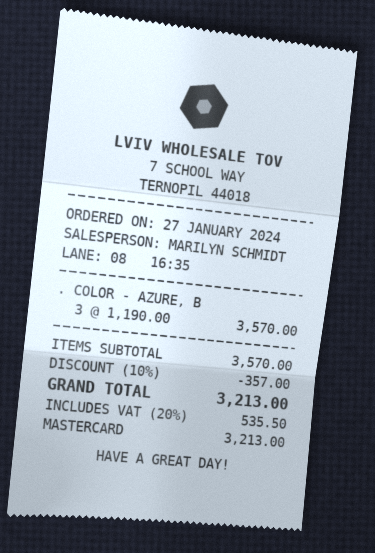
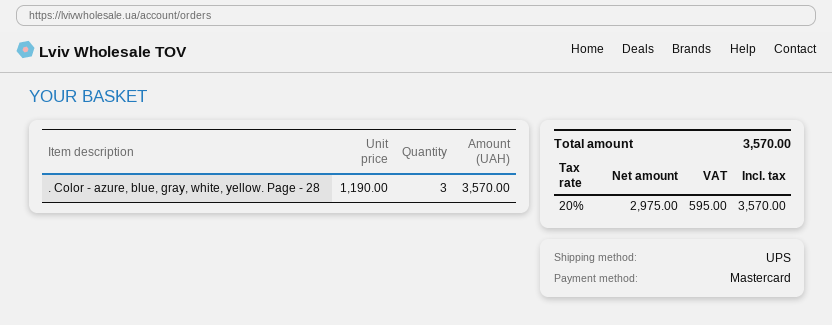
discount: 10% = 357.00 -> none
tax: 20% = 535.50 -> 20% = 595.00
total: 3213.00 -> 3570.00

